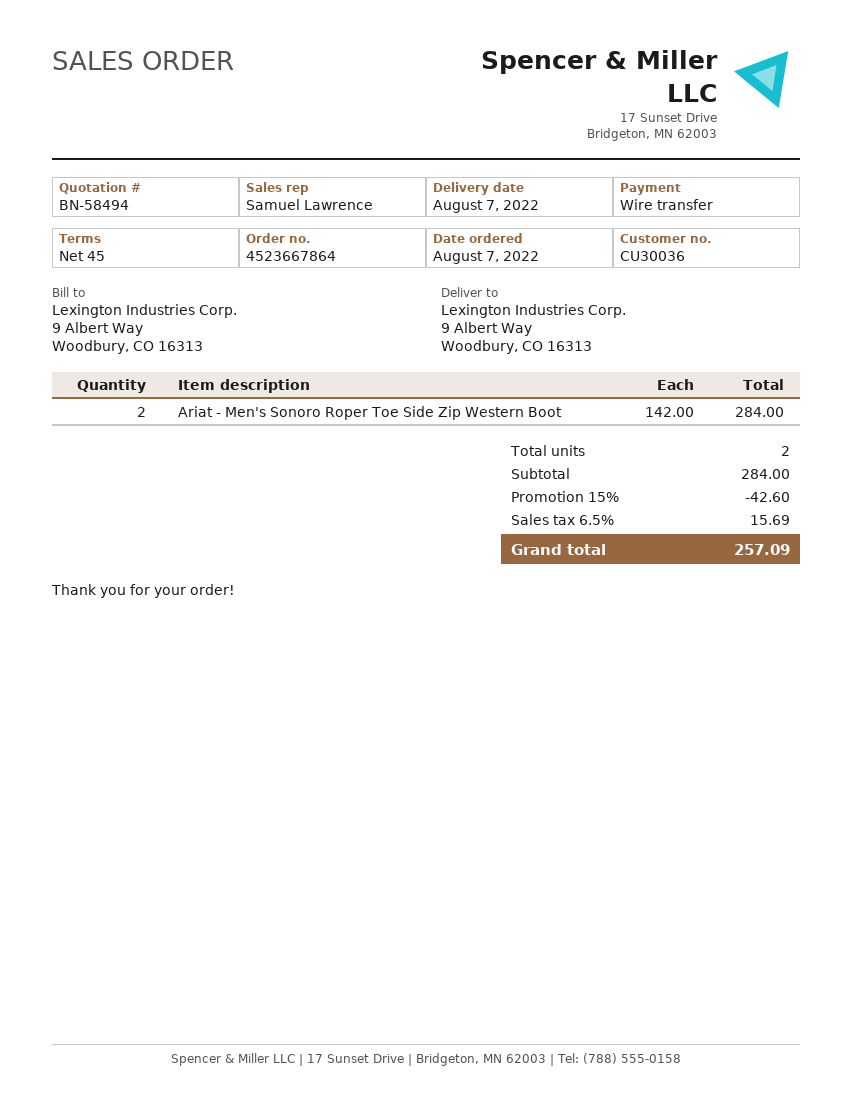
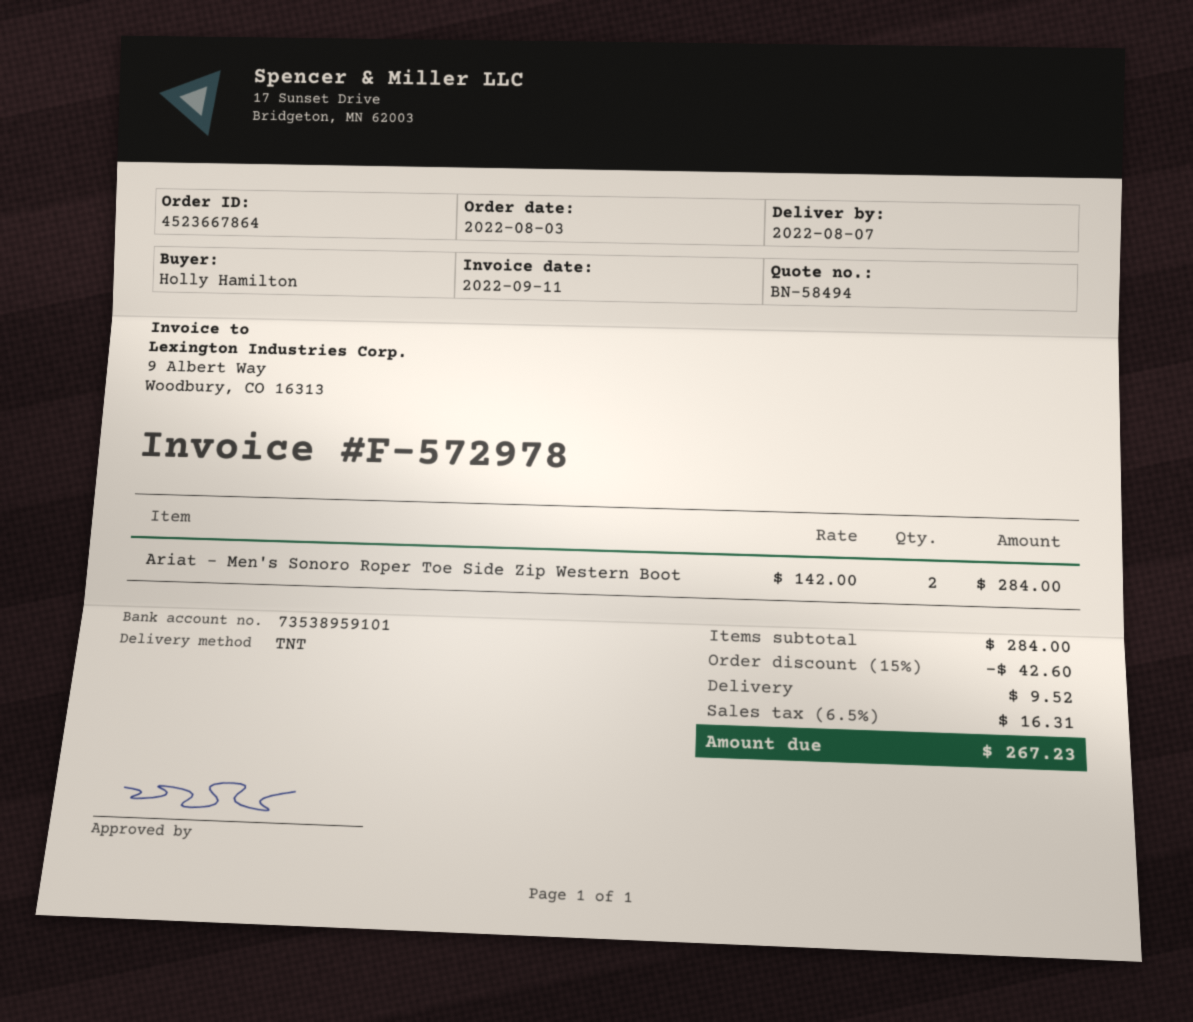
order date: 2022-08-07 -> 2022-08-03
shipping: none -> 9.52
tax: 6.5% = 15.69 -> 6.5% = 16.31
total: 257.09 -> 267.23

